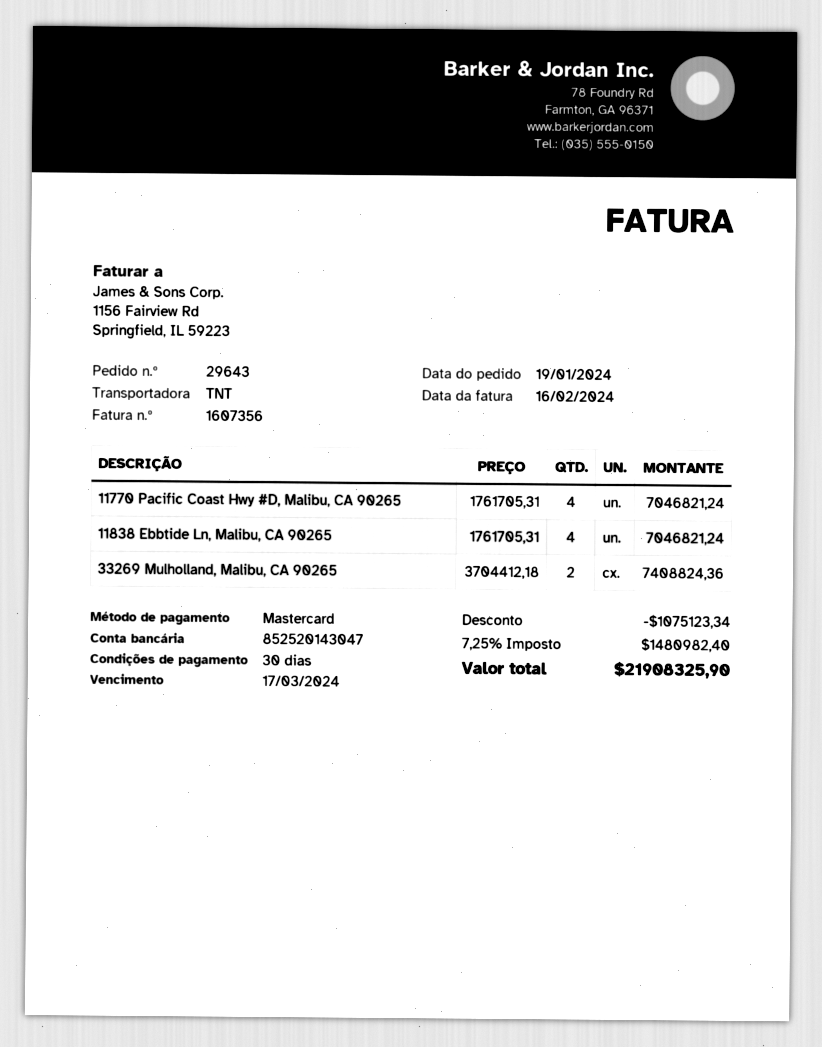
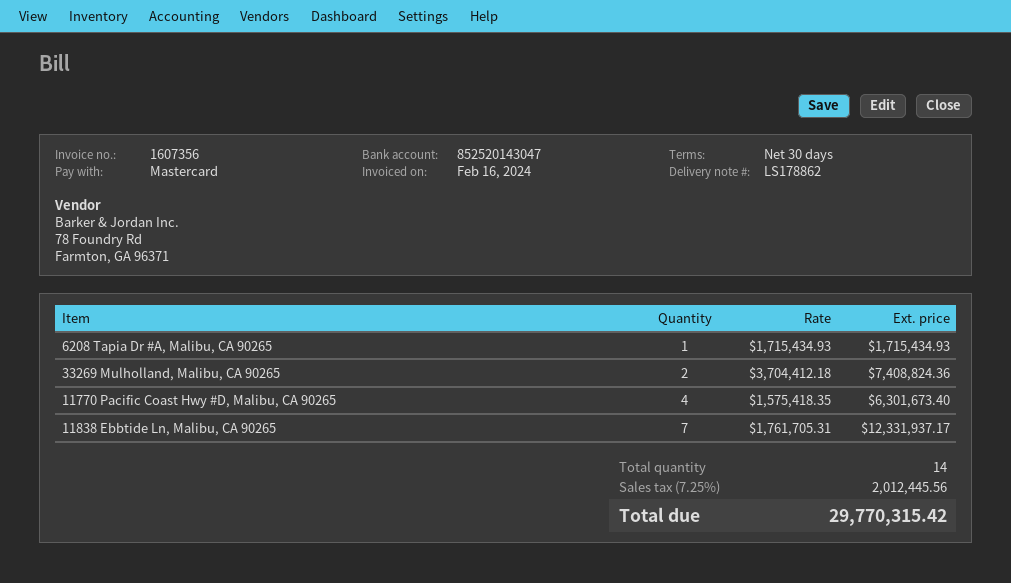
11770 Pacific Coast Hwy #D, Malibu, CA 90265: 4 x 1761705.31 = 7046821.24 -> 4 x 1575418.35 = 6301673.40
11838 Ebbtide Ln, Malibu, CA 90265: 4 x 1761705.31 = 7046821.24 -> 7 x 1761705.31 = 12331937.17
6208 Tapia Dr #A, Malibu, CA 90265: none -> 1 x 1715434.93 = 1715434.93
discount: 1075123.34 -> none
tax: 7.25% = 1480982.40 -> 7.25% = 2012445.56
total: 21908325.90 -> 29770315.42

